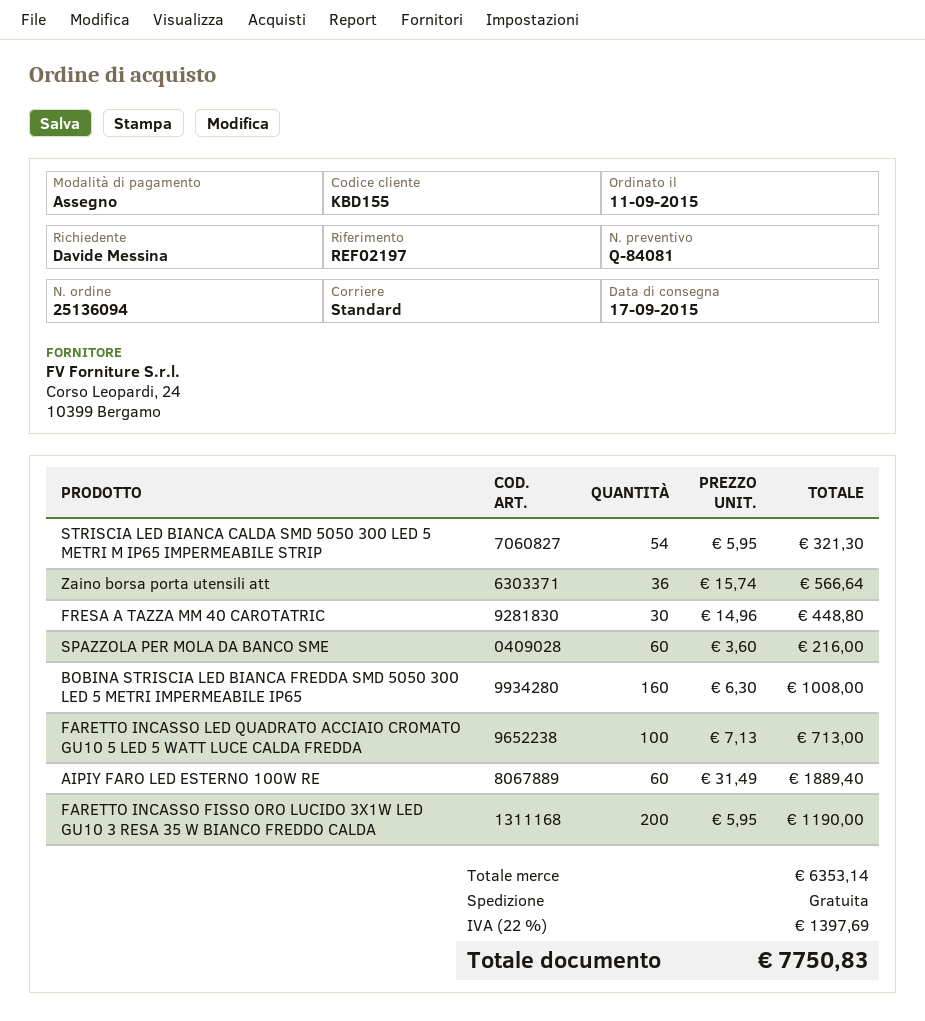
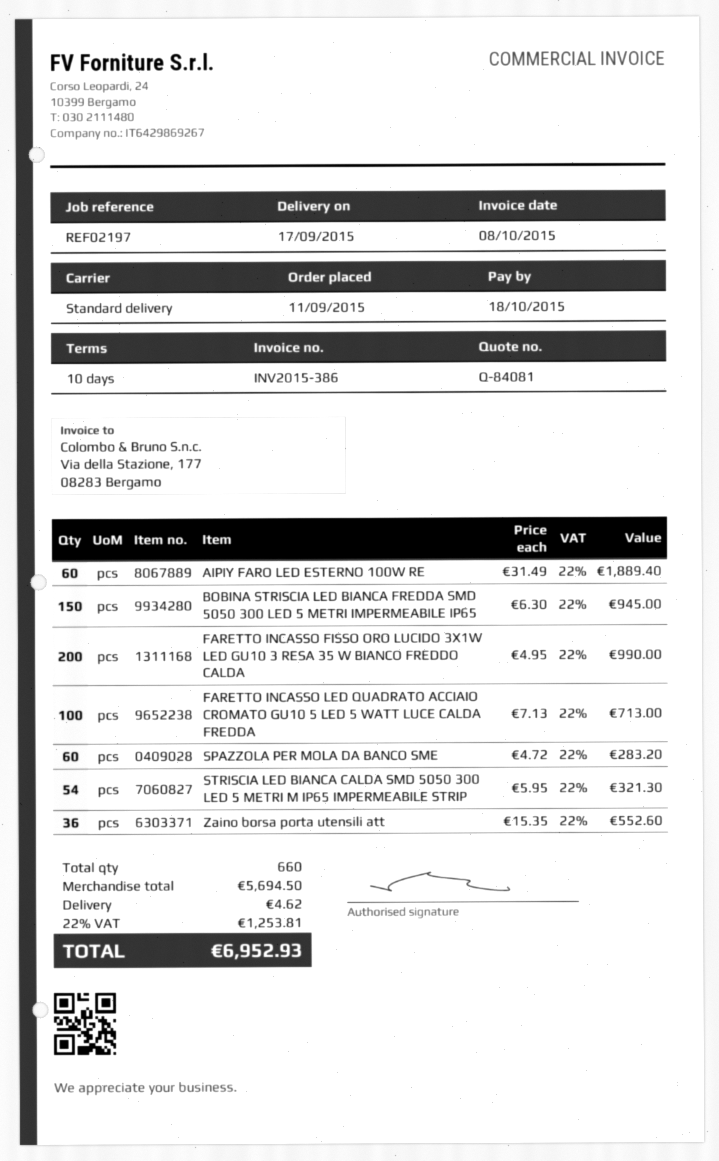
Zaino borsa porta utensili att: 36 x 15.74 = 566.64 -> 36 x 15.35 = 552.60
FRESA A TAZZA MM 40 CAROTATRIC: 30 x 14.96 = 448.80 -> none
SPAZZOLA PER MOLA DA BANCO SME: 60 x 3.60 = 216.00 -> 60 x 4.72 = 283.20
BOBINA STRISCIA LED BIANCA FREDDA SMD 5050 300 LED 5 METRI IMPERMEABILE IP65: 160 x 6.30 = 1008.00 -> 150 x 6.30 = 945.00
FARETTO INCASSO FISSO ORO LUCIDO 3X1W LED GU10 3 RESA 35 W BIANCO FREDDO CALDA: 200 x 5.95 = 1190.00 -> 200 x 4.95 = 990.00
subtotal: 6353.14 -> 5694.50
shipping: 0.00 -> 4.62
tax: 22% = 1397.69 -> 22% = 1253.81
total: 7750.83 -> 6952.93

